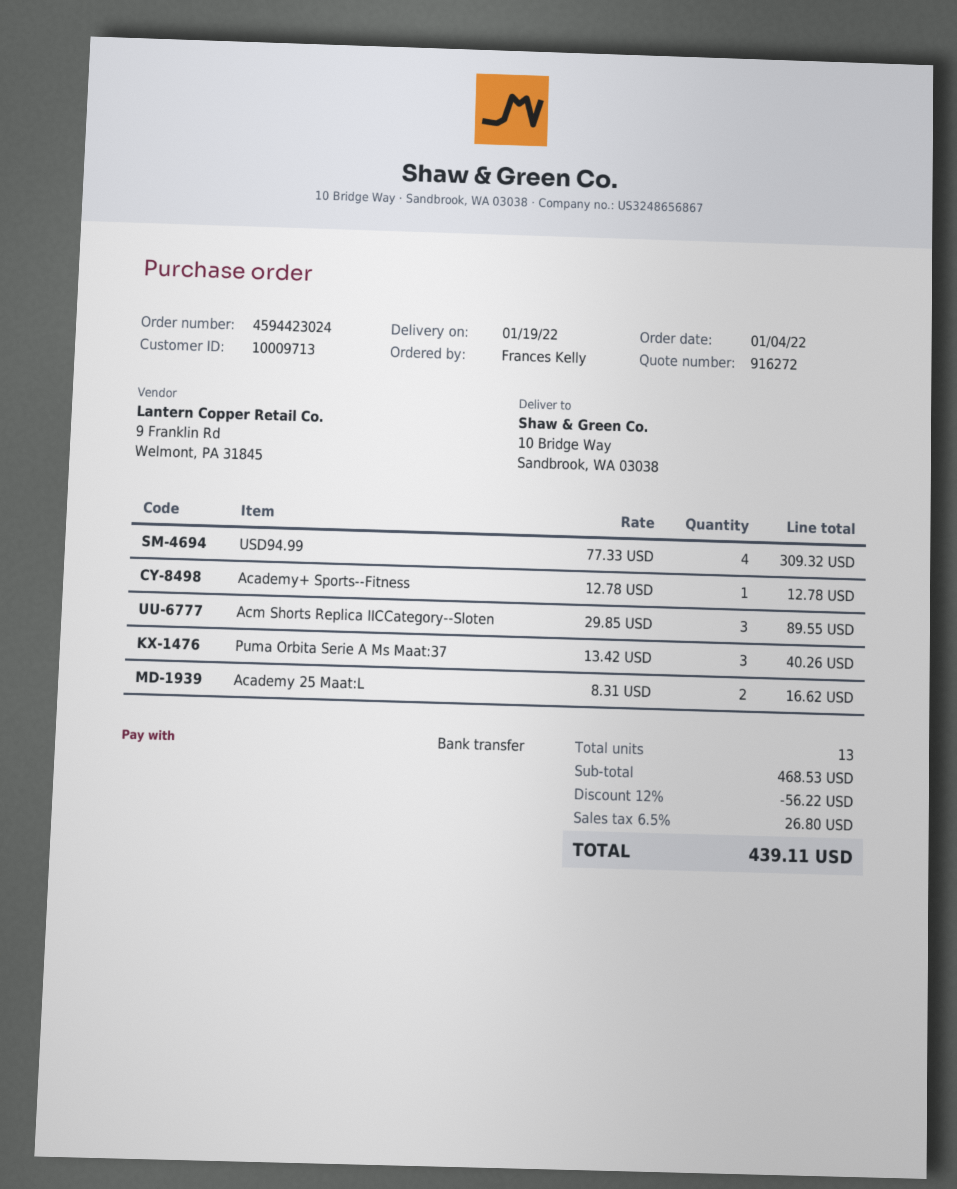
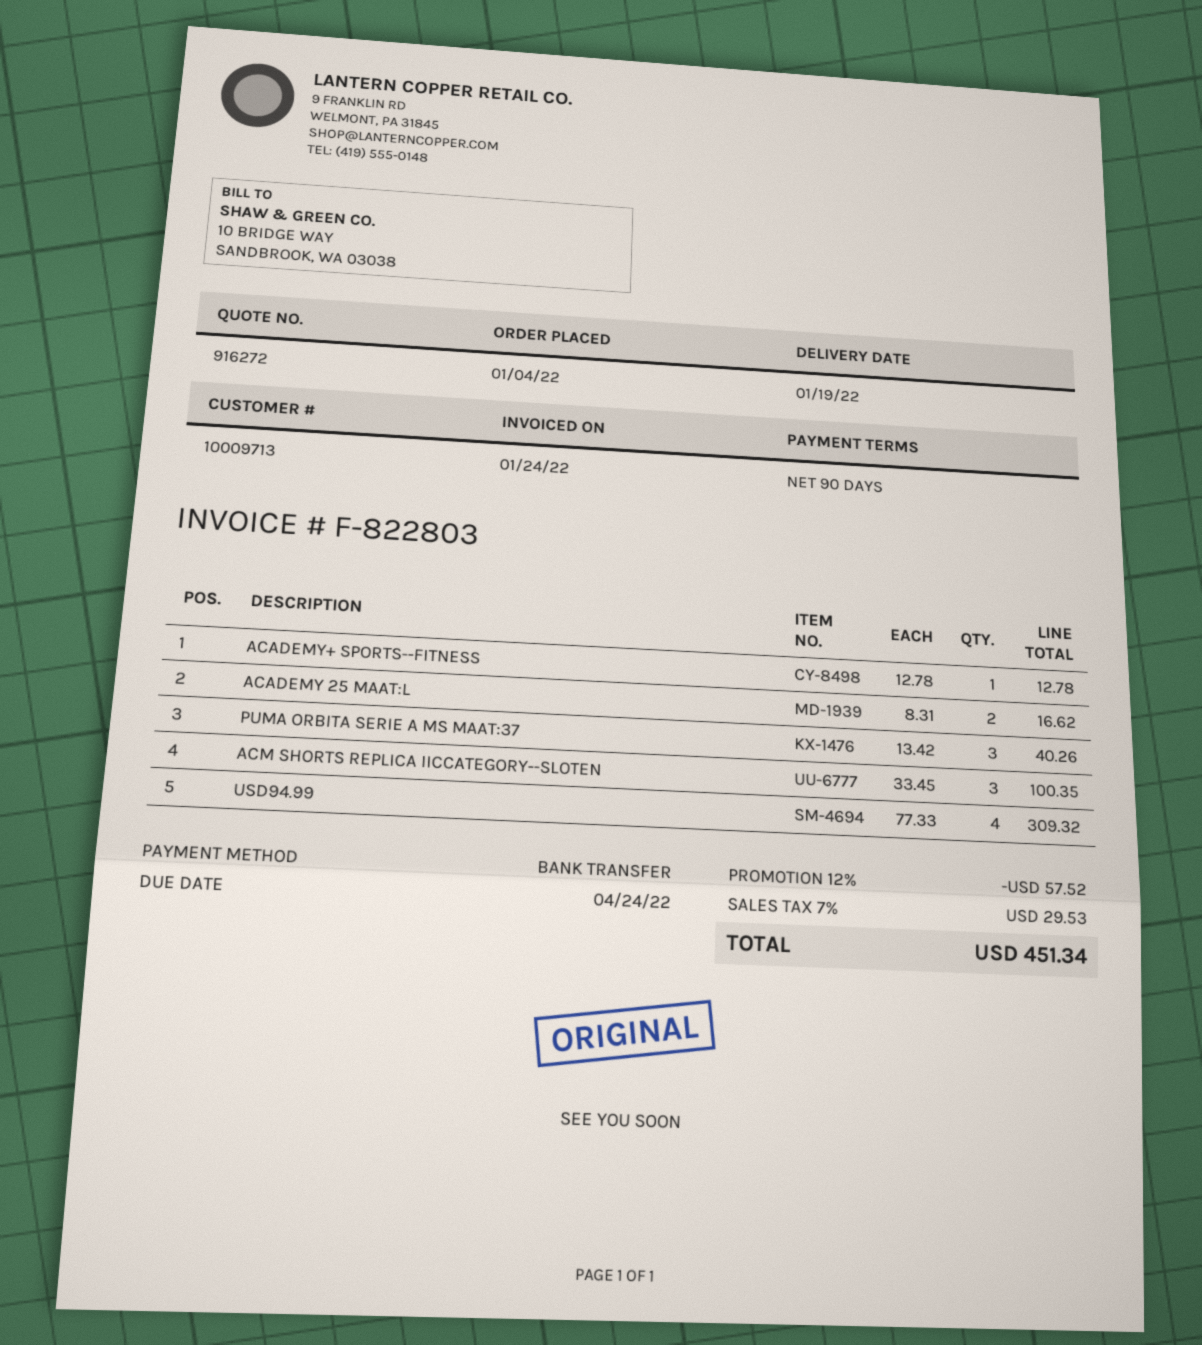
Acm Shorts Replica IICCategory--Sloten: 3 x 29.85 = 89.55 -> 3 x 33.45 = 100.35
discount: 12% = 56.22 -> 12% = 57.52
tax: 6.5% = 26.80 -> 7% = 29.53
total: 439.11 -> 451.34

